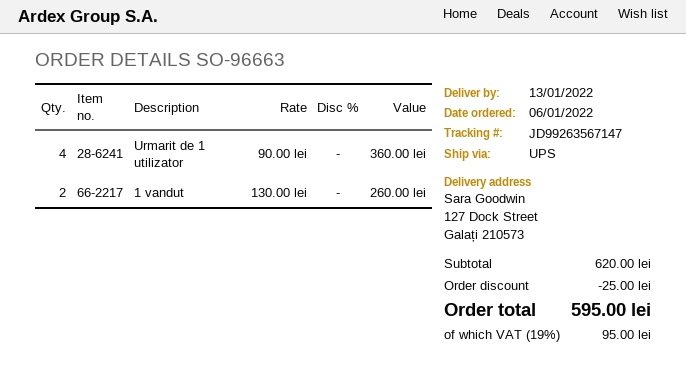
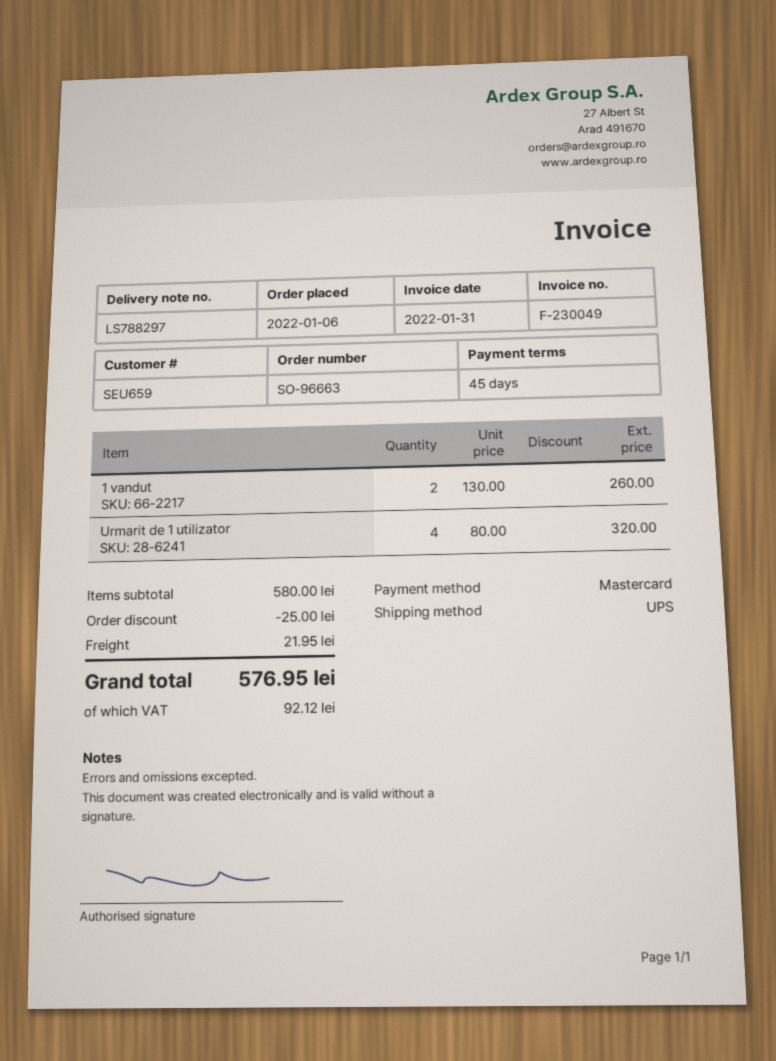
Urmarit de 1 utilizator: 4 x 90.00 = 360.00 -> 4 x 80.00 = 320.00
subtotal: 620.00 -> 580.00
shipping: none -> 21.95
tax: 95.00 -> 92.12
total: 595.00 -> 576.95

